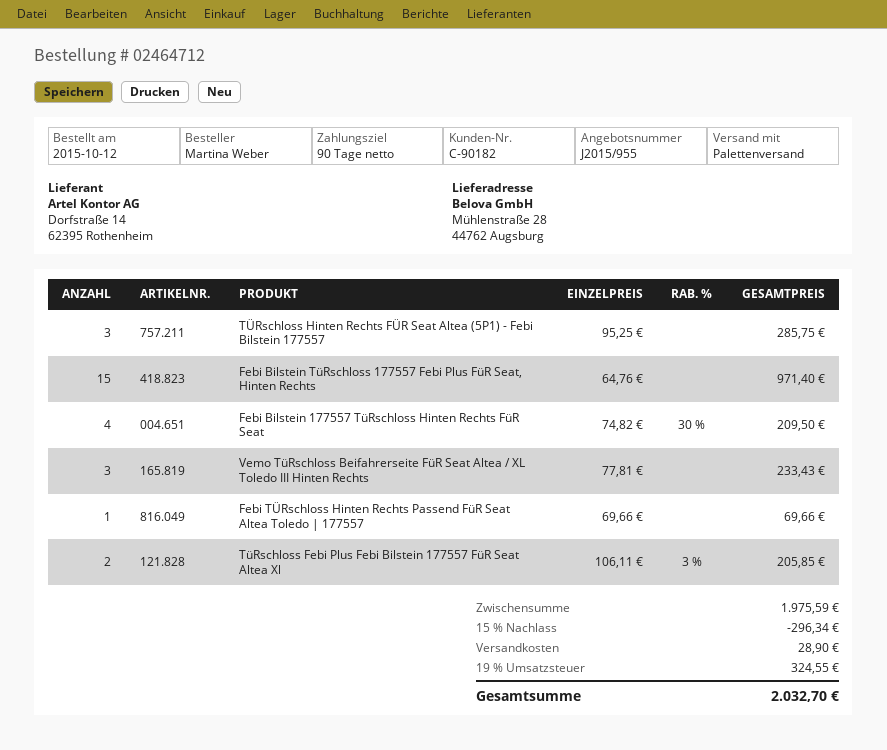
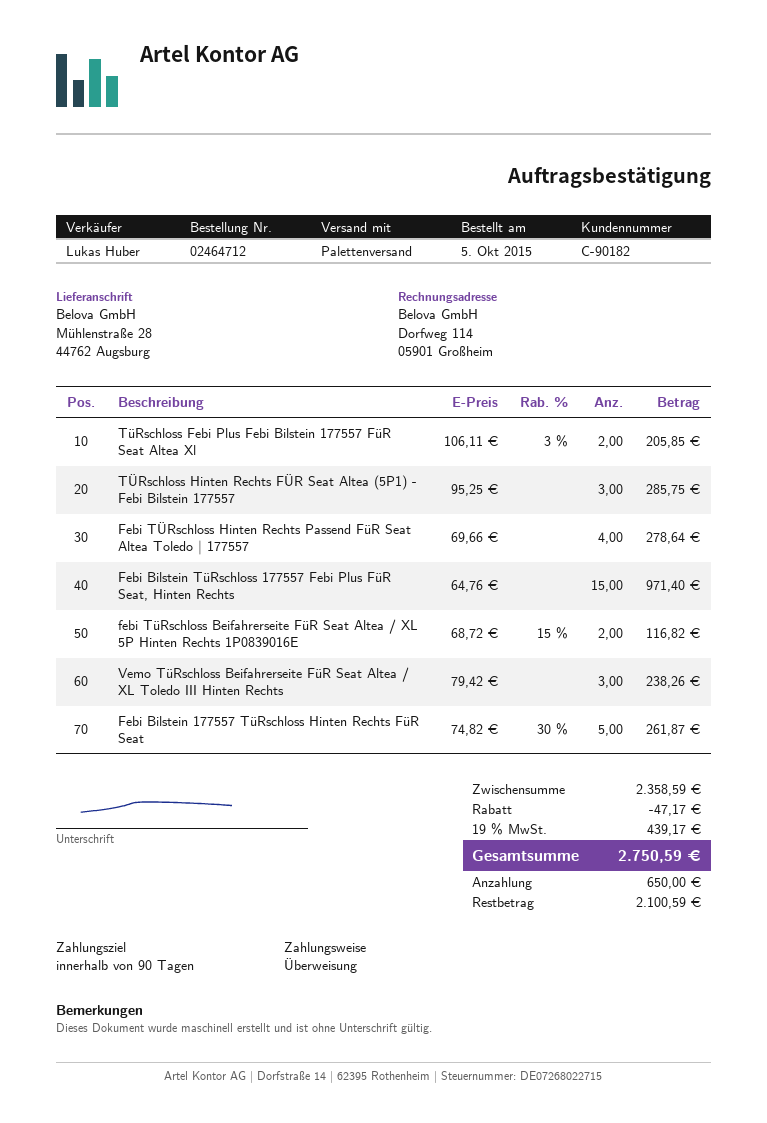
order date: 2015-10-12 -> 2015-10-05
Febi Bilstein 177557 TüRschloss Hinten Rechts FüR Seat: 4 x 74.82 - 30% = 209.50 -> 5 x 74.82 - 30% = 261.87
Vemo TüRschloss Beifahrerseite FüR Seat Altea / XL Toledo III Hinten Rechts: 3 x 77.81 = 233.43 -> 3 x 79.42 = 238.26
Febi TÜRschloss Hinten Rechts Passend FüR Seat Altea Toledo | 177557: 1 x 69.66 = 69.66 -> 4 x 69.66 = 278.64
febi TüRschloss Beifahrerseite FüR Seat Altea / XL 5P Hinten Rechts 1P0839016E: none -> 2 x 68.72 - 15% = 116.82
subtotal: 1975.59 -> 2358.59
discount: 296.34 -> 47.17
shipping: 28.90 -> none
tax: 19% = 324.55 -> 19% = 439.17
total: 2032.70 -> 2750.59

